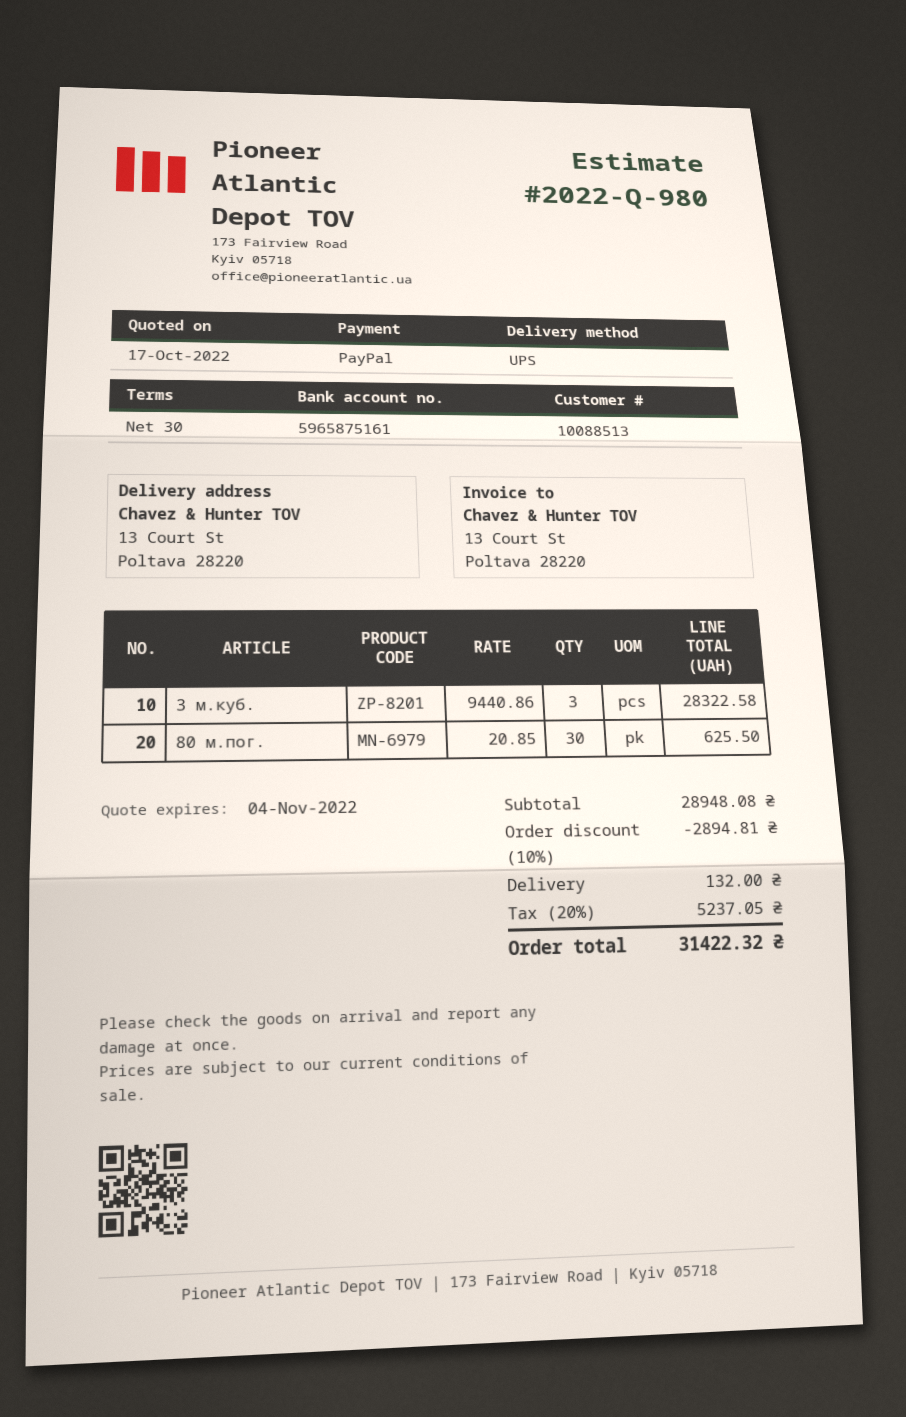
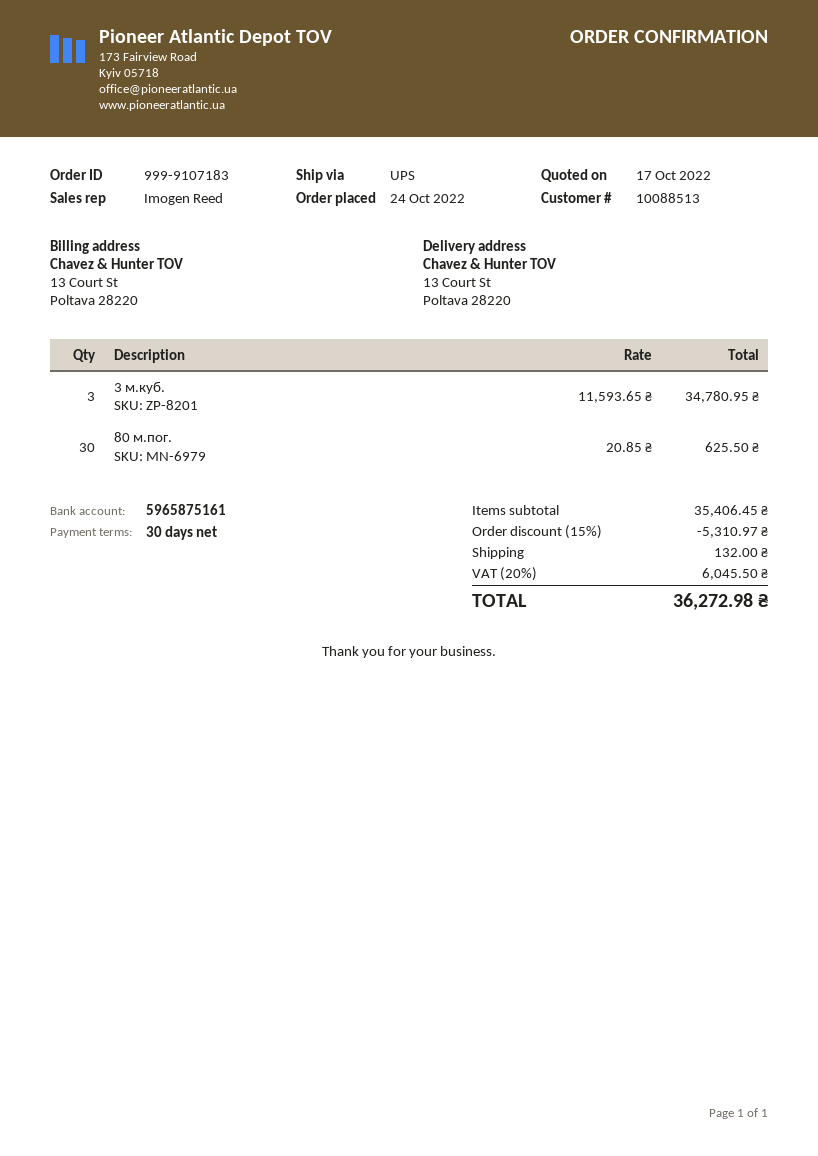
3 м.куб.: 3 x 9440.86 = 28322.58 -> 3 x 11593.65 = 34780.95
subtotal: 28948.08 -> 35406.45
discount: 10% = 2894.81 -> 15% = 5310.97
tax: 20% = 5237.05 -> 20% = 6045.50
total: 31422.32 -> 36272.98

